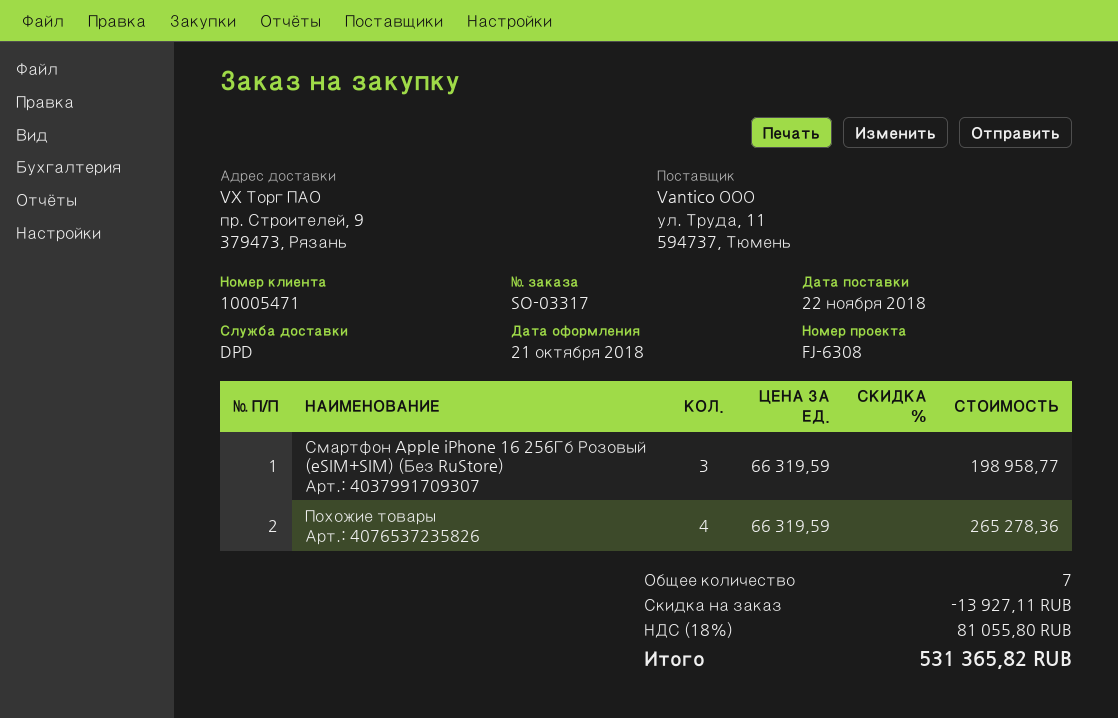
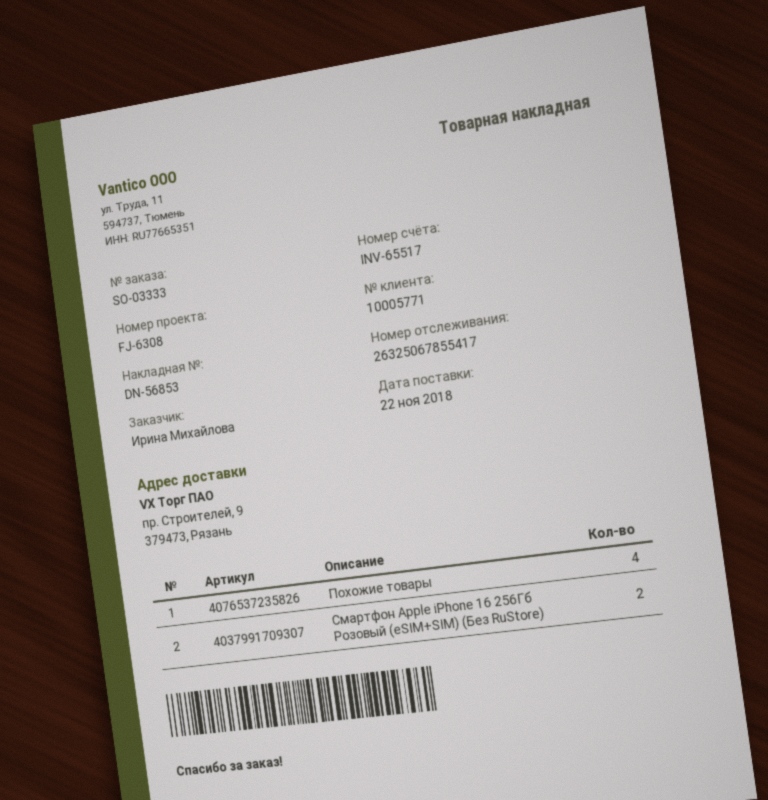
order number: SO-03317 -> SO-03333
customer number: 10005471 -> 10005771
Смартфон Apple iPhone 16 256Гб Розовый (eSIM+SIM) (Без RuStore): 3 -> 2

